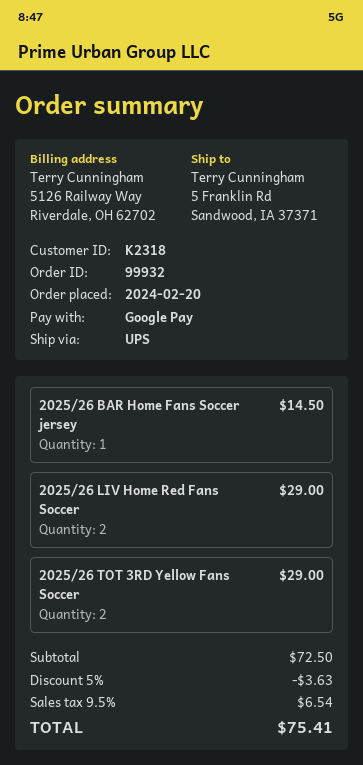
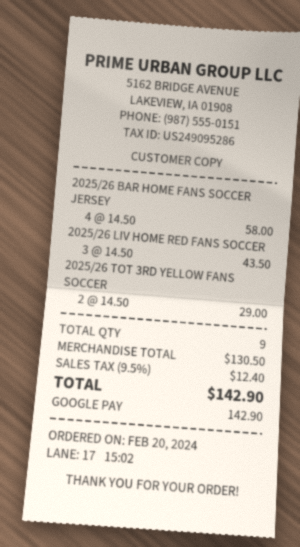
2025/26 BAR Home Fans Soccer jersey: 1 for 14.50 -> 4 for 58.00
2025/26 LIV Home Red Fans Soccer: 2 for 29.00 -> 3 for 43.50
subtotal: 72.50 -> 130.50
discount: 5% = 3.63 -> none
tax: 9.5% = 6.54 -> 9.5% = 12.40
total: 75.41 -> 142.90

